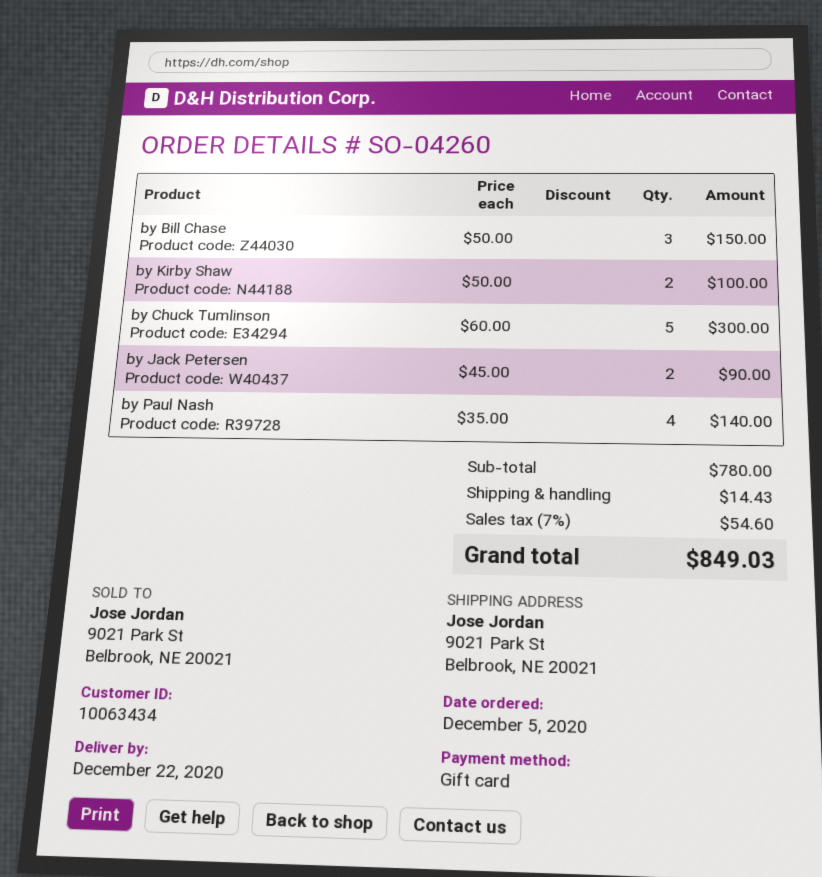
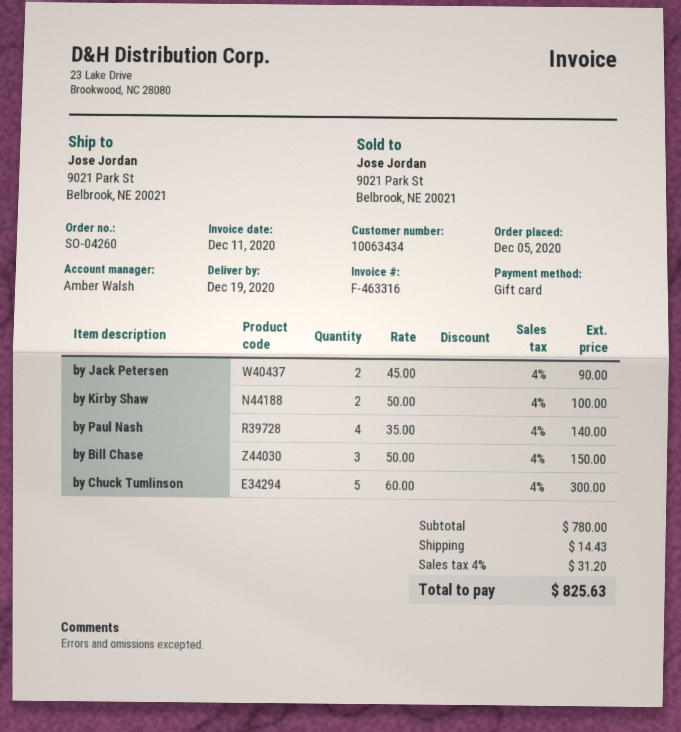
delivery date: 2020-12-22 -> 2020-12-19
tax: 7% = 54.60 -> 4% = 31.20
total: 849.03 -> 825.63

